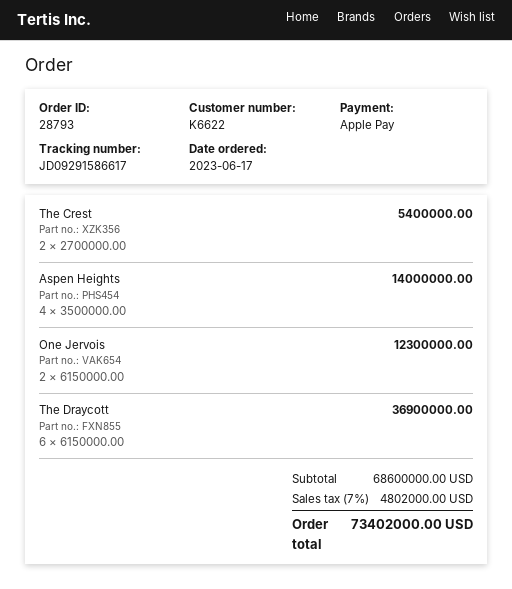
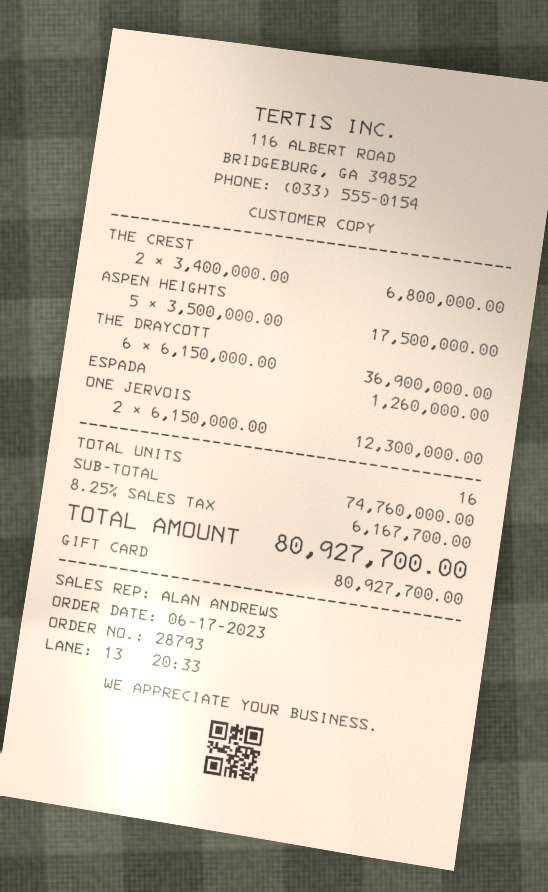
payment method: Apple Pay -> gift card
The Crest: 2 x 2700000.00 = 5400000.00 -> 2 x 3400000.00 = 6800000.00
Aspen Heights: 4 x 3500000.00 = 14000000.00 -> 5 x 3500000.00 = 17500000.00
ESPADA: none -> 1 x 1260000.00 = 1260000.00
subtotal: 68600000.00 -> 74760000.00
tax: 7% = 4802000.00 -> 8.25% = 6167700.00
total: 73402000.00 -> 80927700.00

